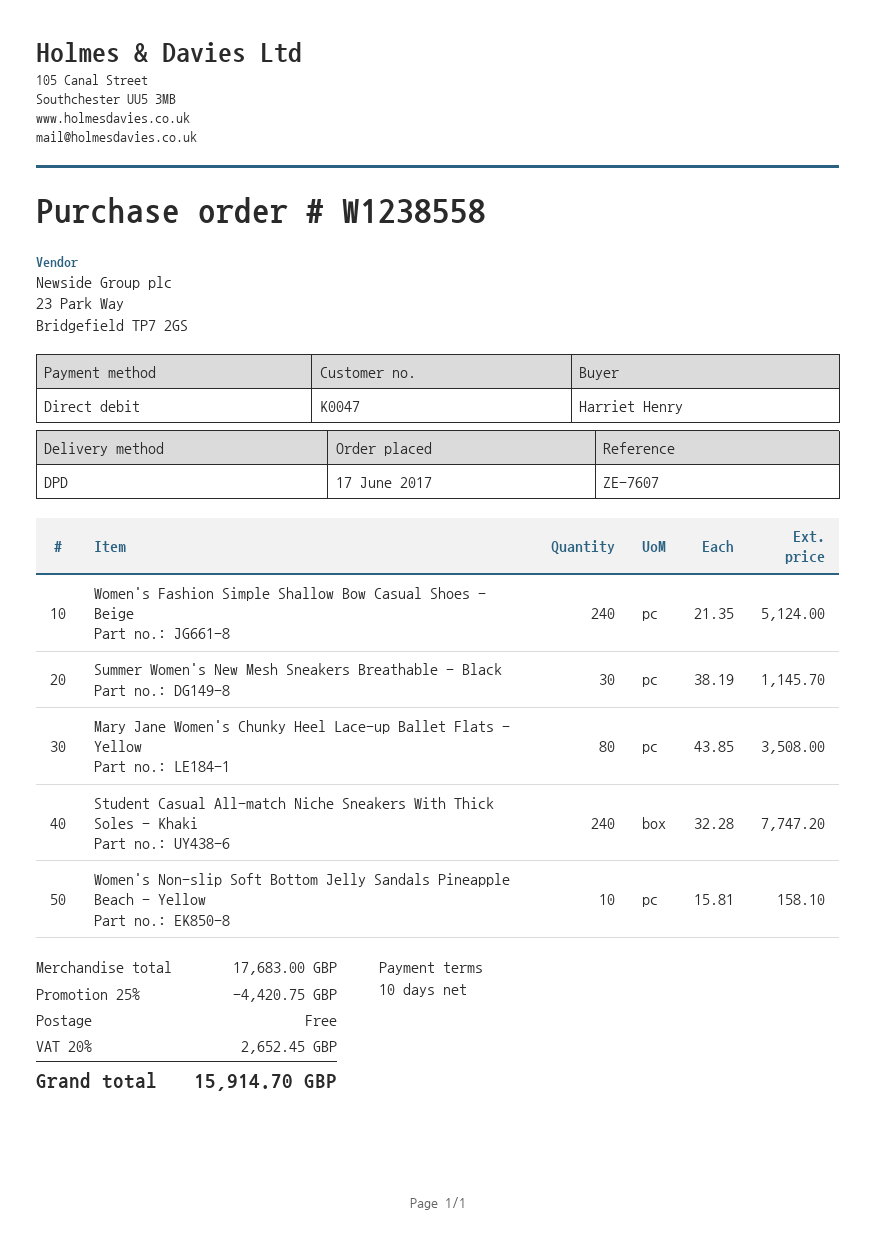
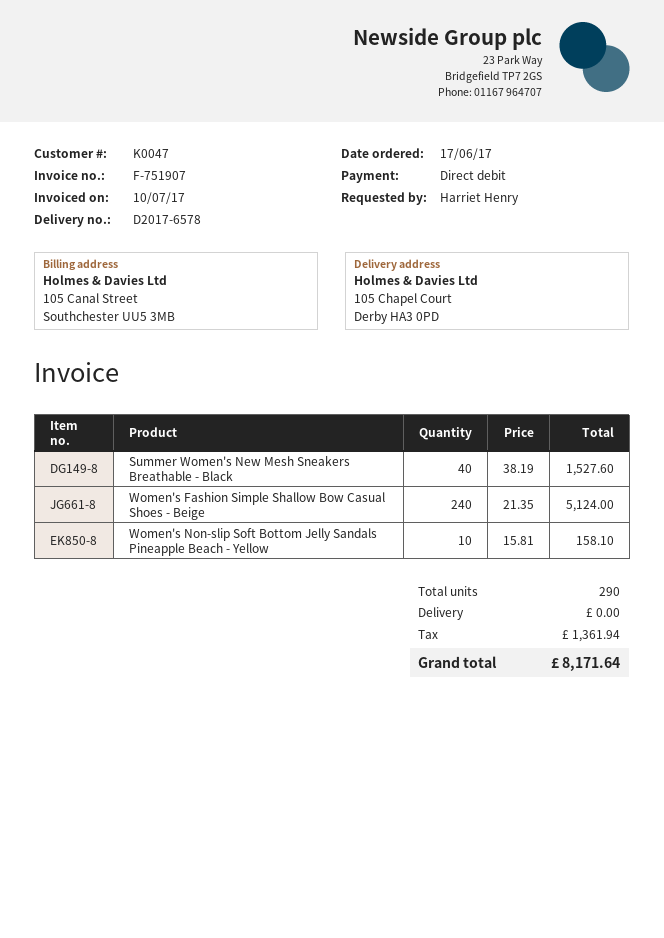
Summer Women's New Mesh Sneakers Breathable - Black: 30 x 38.19 = 1145.70 -> 40 x 38.19 = 1527.60
Mary Jane Women's Chunky Heel Lace-up Ballet Flats - Yellow: 80 x 43.85 = 3508.00 -> none
Student Casual All-match Niche Sneakers With Thick Soles - Khaki: 240 x 32.28 = 7747.20 -> none
discount: 25% = 4420.75 -> none
tax: 2652.45 -> 1361.94
total: 15914.70 -> 8171.64

